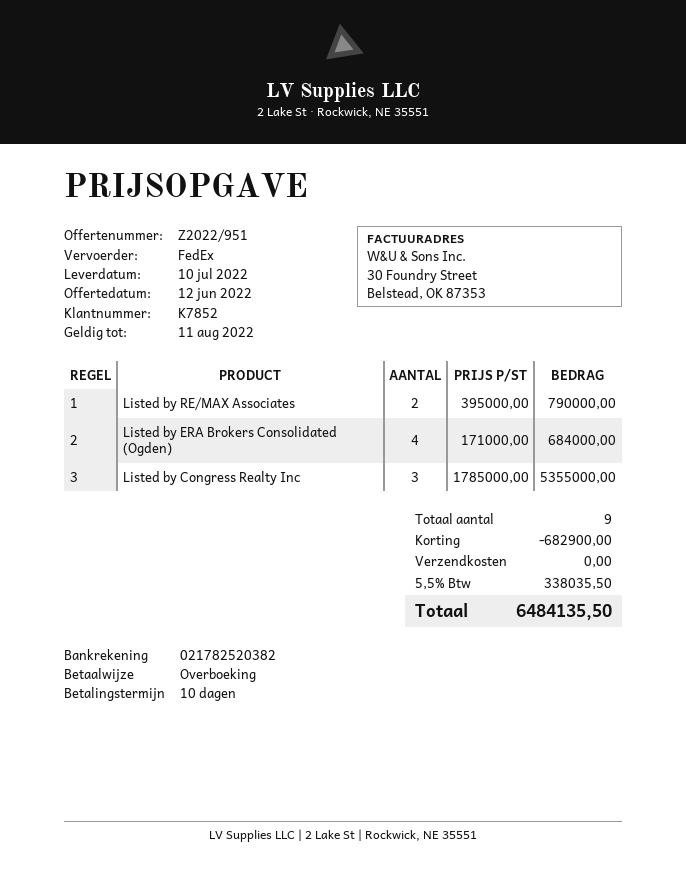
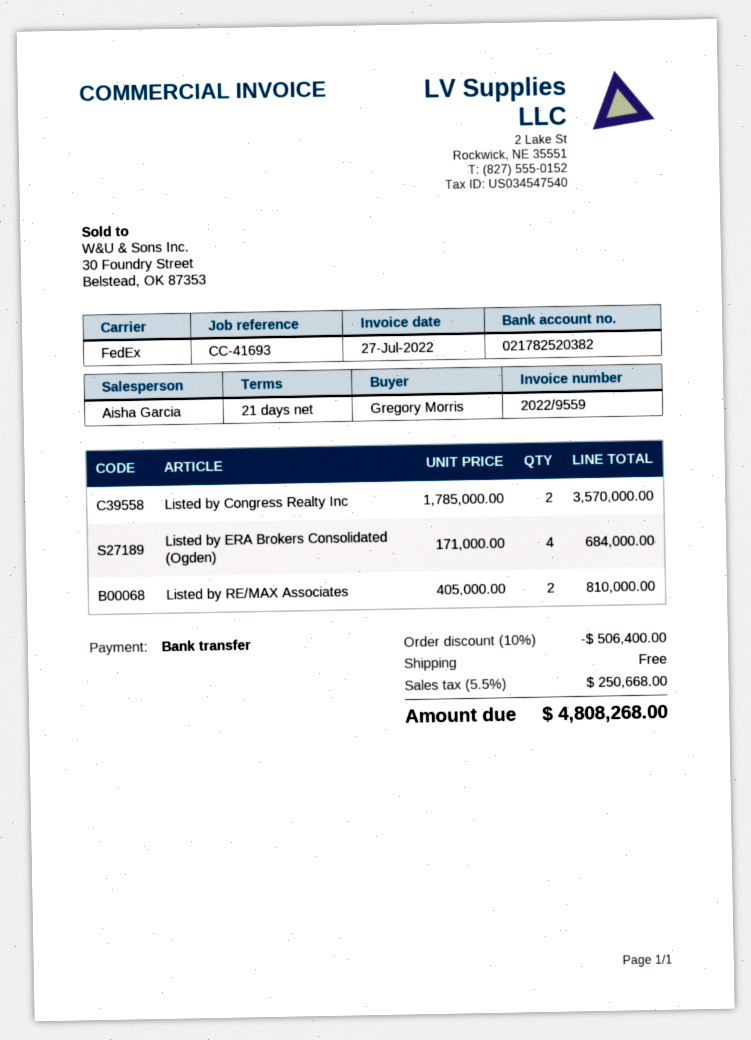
payment terms: 10 days -> 21 days
Listed by RE/MAX Associates: 2 x 395000.00 = 790000.00 -> 2 x 405000.00 = 810000.00
Listed by Congress Realty Inc: 3 x 1785000.00 = 5355000.00 -> 2 x 1785000.00 = 3570000.00
discount: 682900.00 -> 506400.00
tax: 5.5% = 338035.50 -> 5.5% = 250668.00
total: 6484135.50 -> 4808268.00

